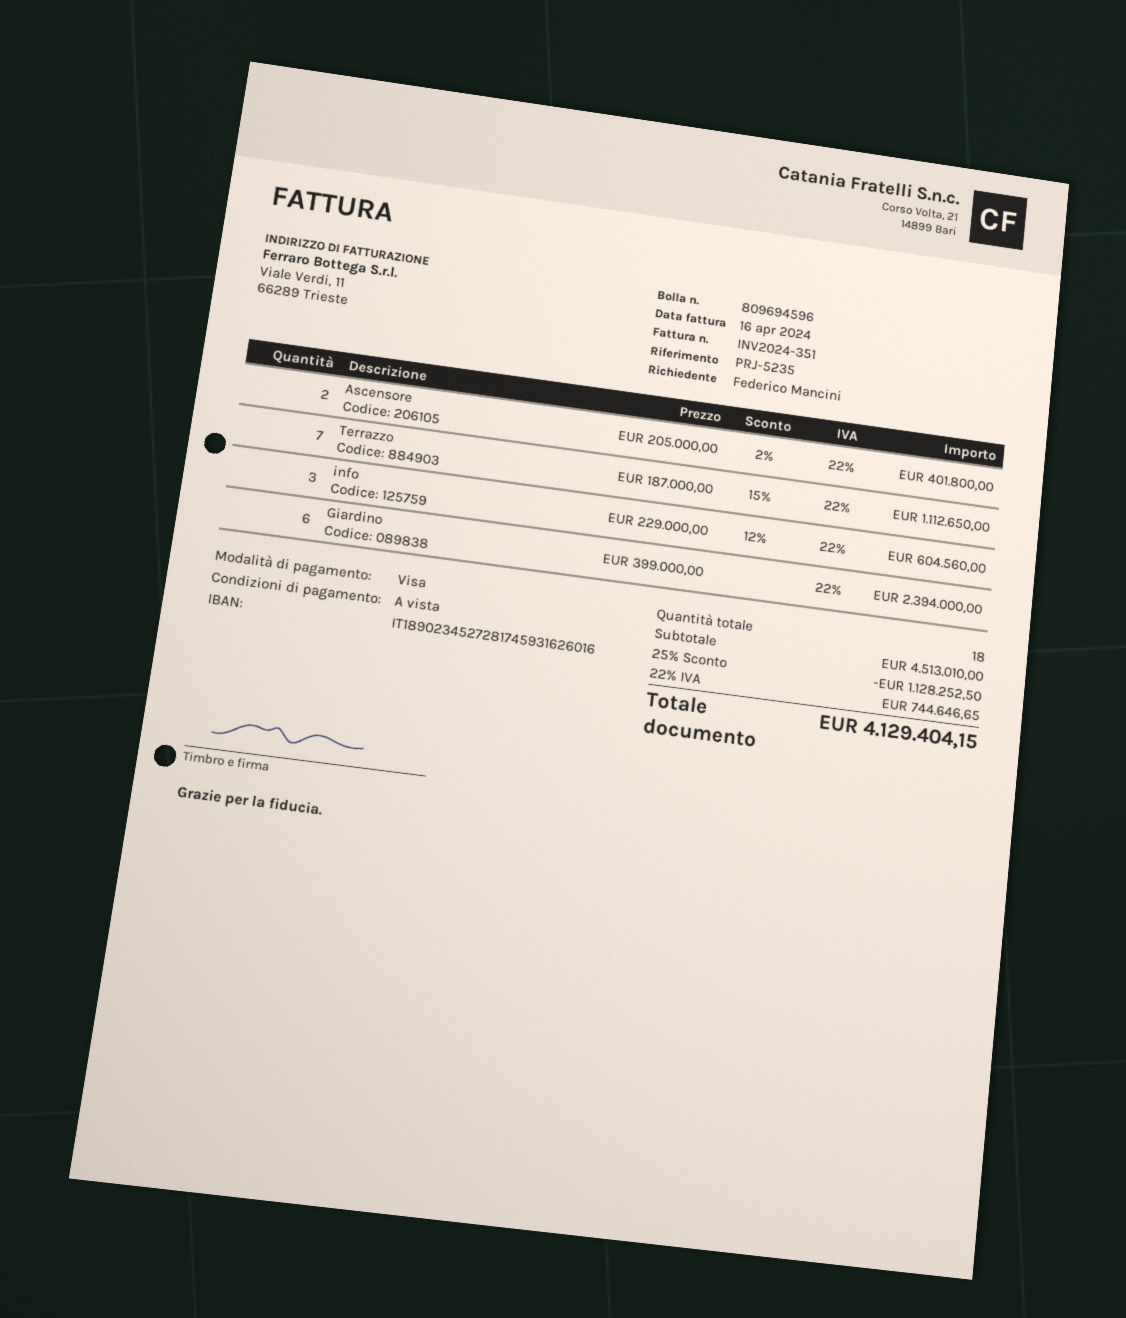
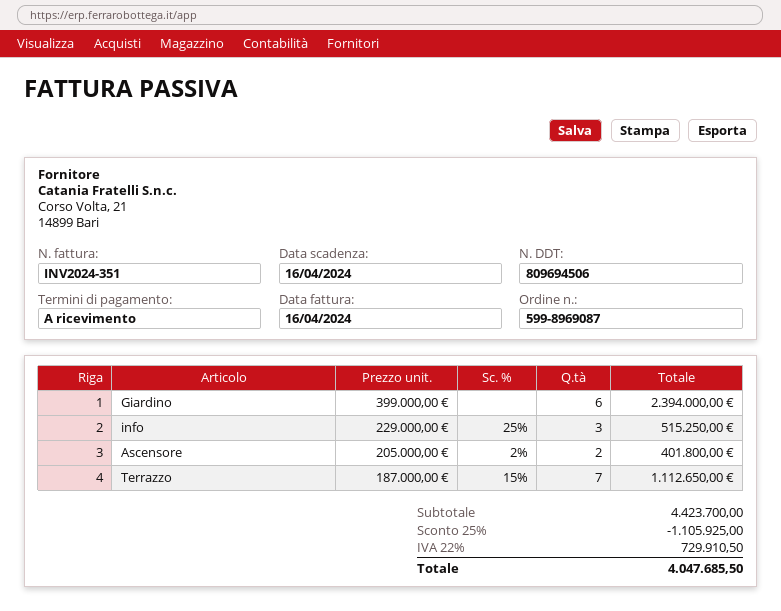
delivery note number: 809694596 -> 809694506
info: 3 x 229000.00 - 12% = 604560.00 -> 3 x 229000.00 - 25% = 515250.00
subtotal: 4513010.00 -> 4423700.00
discount: 25% = 1128252.50 -> 25% = 1105925.00
tax: 22% = 744646.65 -> 22% = 729910.50
total: 4129404.15 -> 4047685.50

